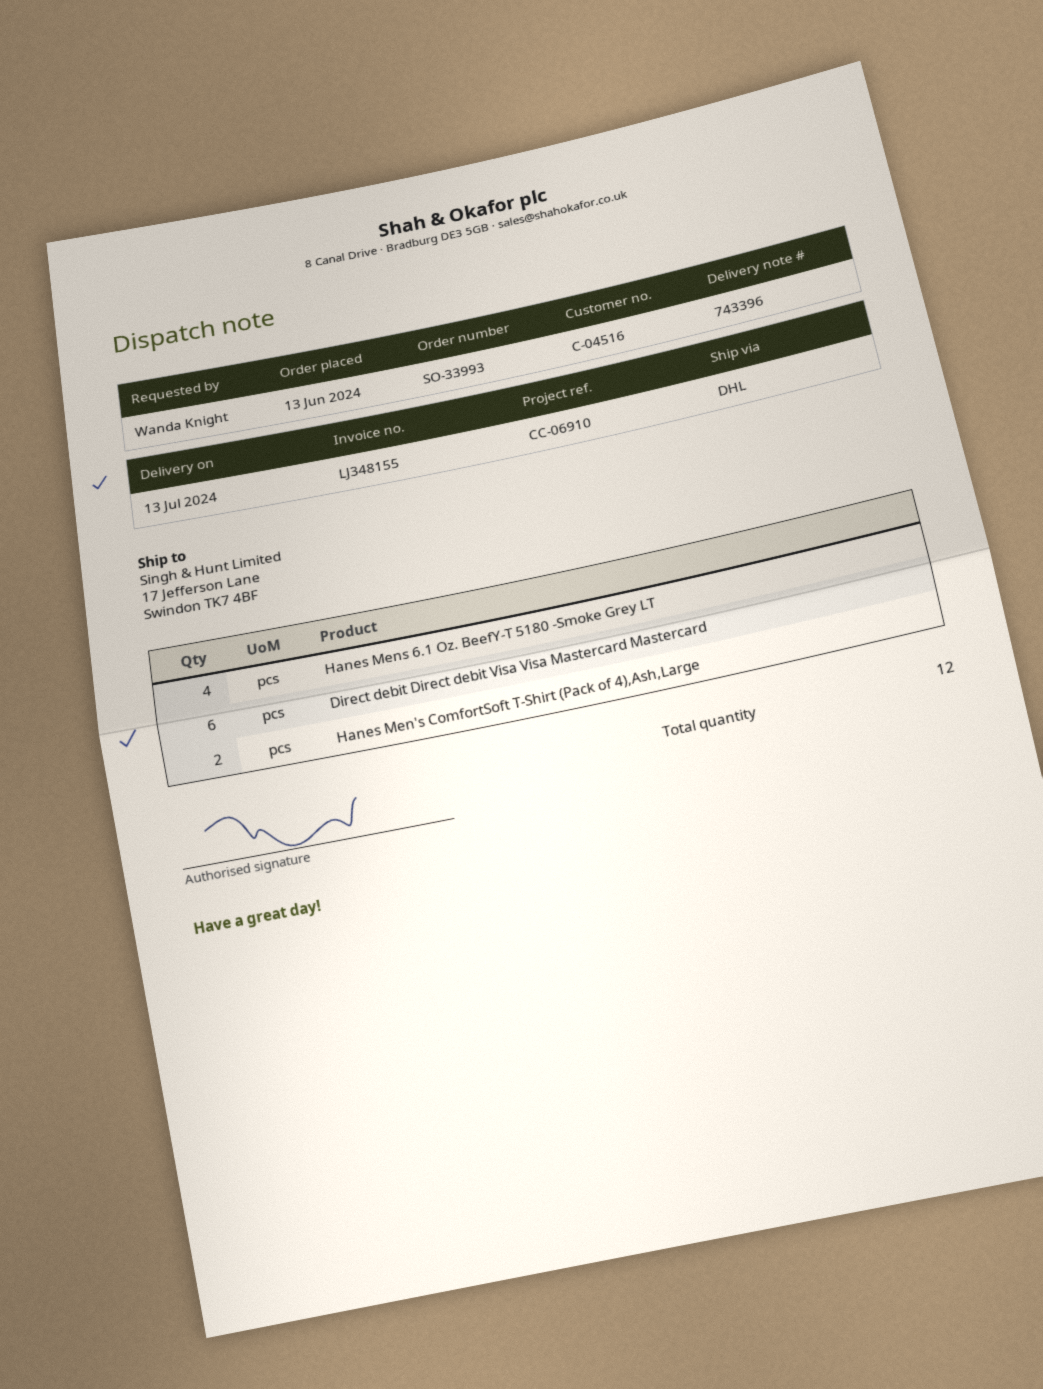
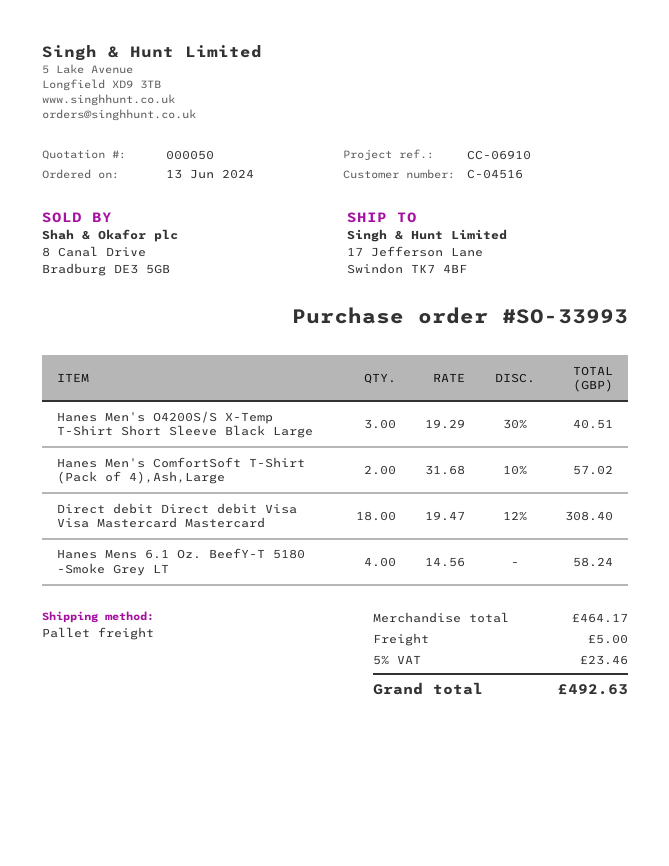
shipping method: DHL -> pallet freight
Direct debit Direct debit Visa Visa Mastercard Mastercard: 6 -> 18
Hanes Men's O4200S/S X-Temp T-Shirt Short Sleeve Black Large: none -> 3

